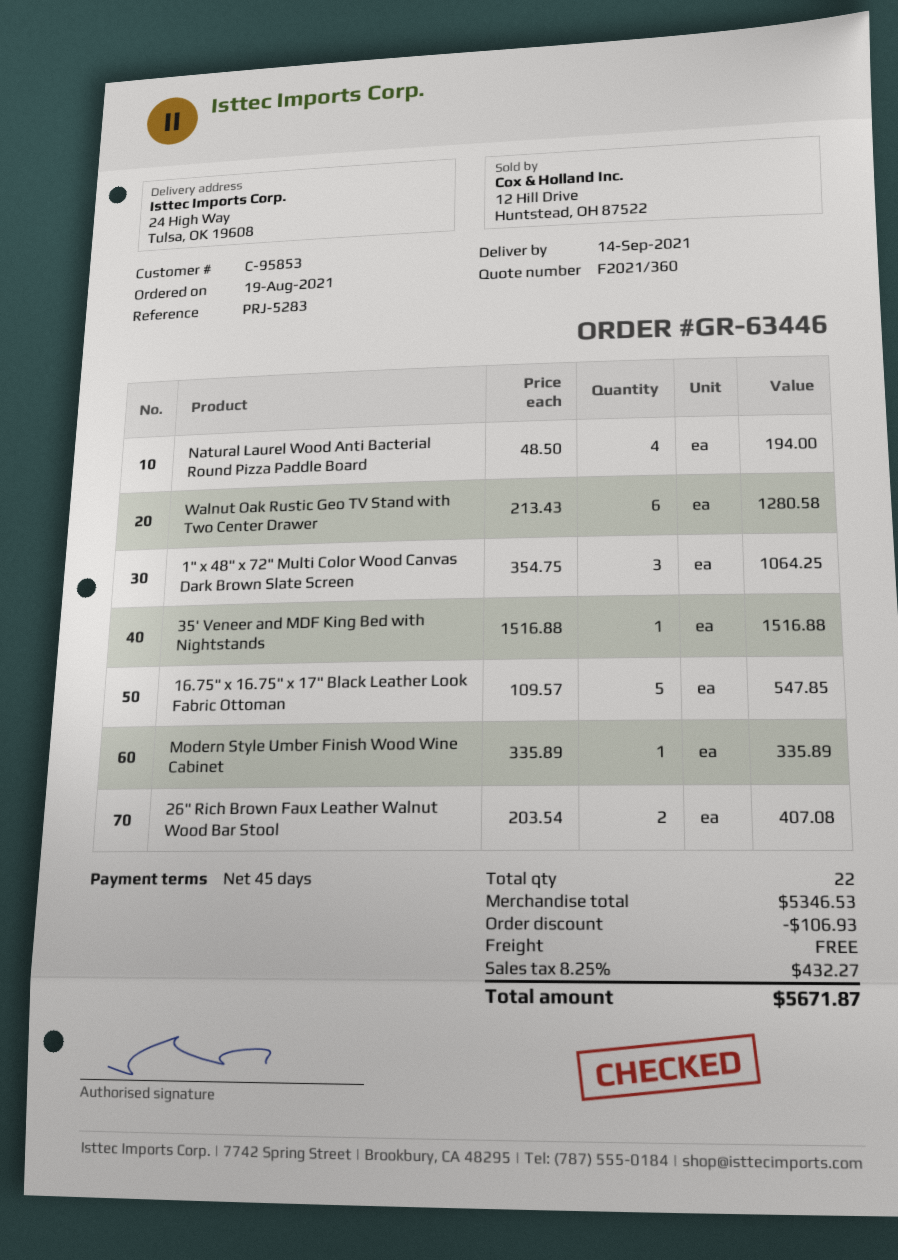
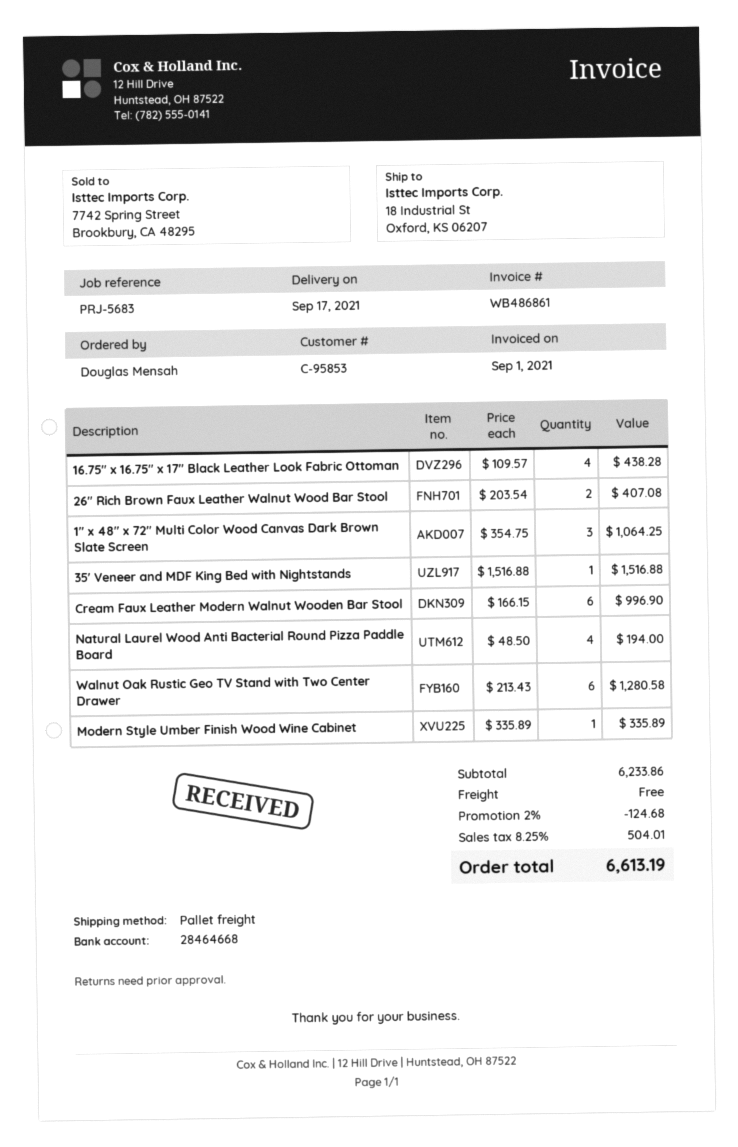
delivery date: 2021-09-14 -> 2021-09-17
reference: PRJ-5283 -> PRJ-5683
ship to: 24 High Way, Tulsa, OK 19608 -> 18 Industrial St, Oxford, KS 06207
16.75" x 16.75" x 17" Black Leather Look Fabric Ottoman: 5 x 109.57 = 547.85 -> 4 x 109.57 = 438.28
Cream Faux Leather Modern Walnut Wooden Bar Stool: none -> 6 x 166.15 = 996.90
subtotal: 5346.53 -> 6233.86
discount: 106.93 -> 124.68
tax: 8.25% = 432.27 -> 8.25% = 504.01
total: 5671.87 -> 6613.19

